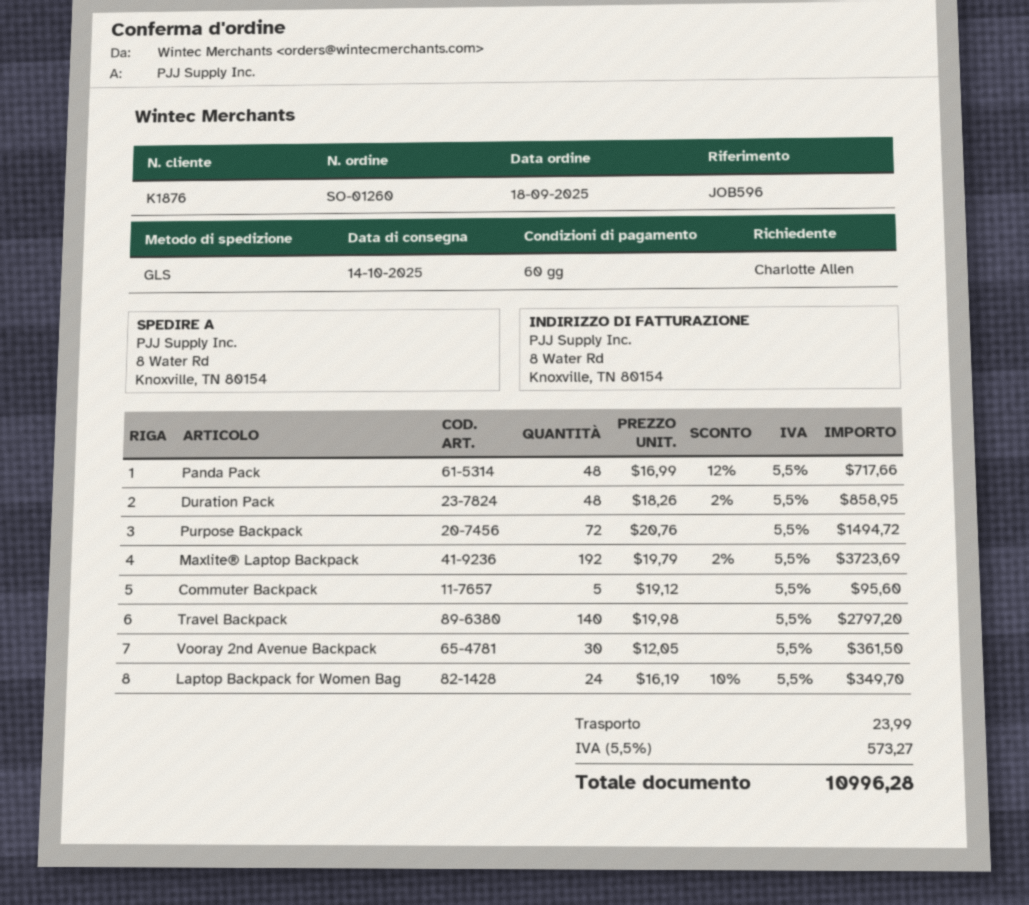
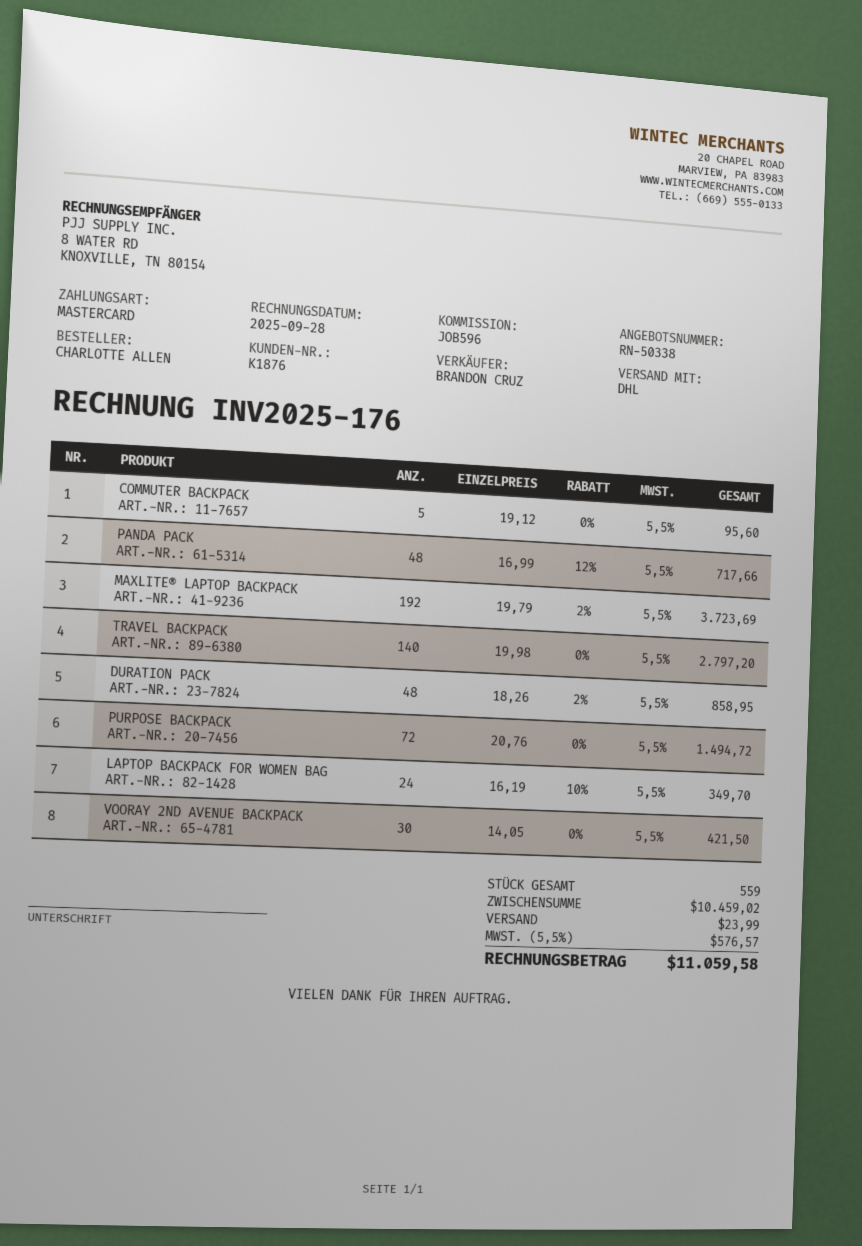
shipping method: GLS -> DHL
Vooray 2nd Avenue Backpack: 30 x 12.05 = 361.50 -> 30 x 14.05 = 421.50
tax: 5.5% = 573.27 -> 5.5% = 576.57
total: 10996.28 -> 11059.58

